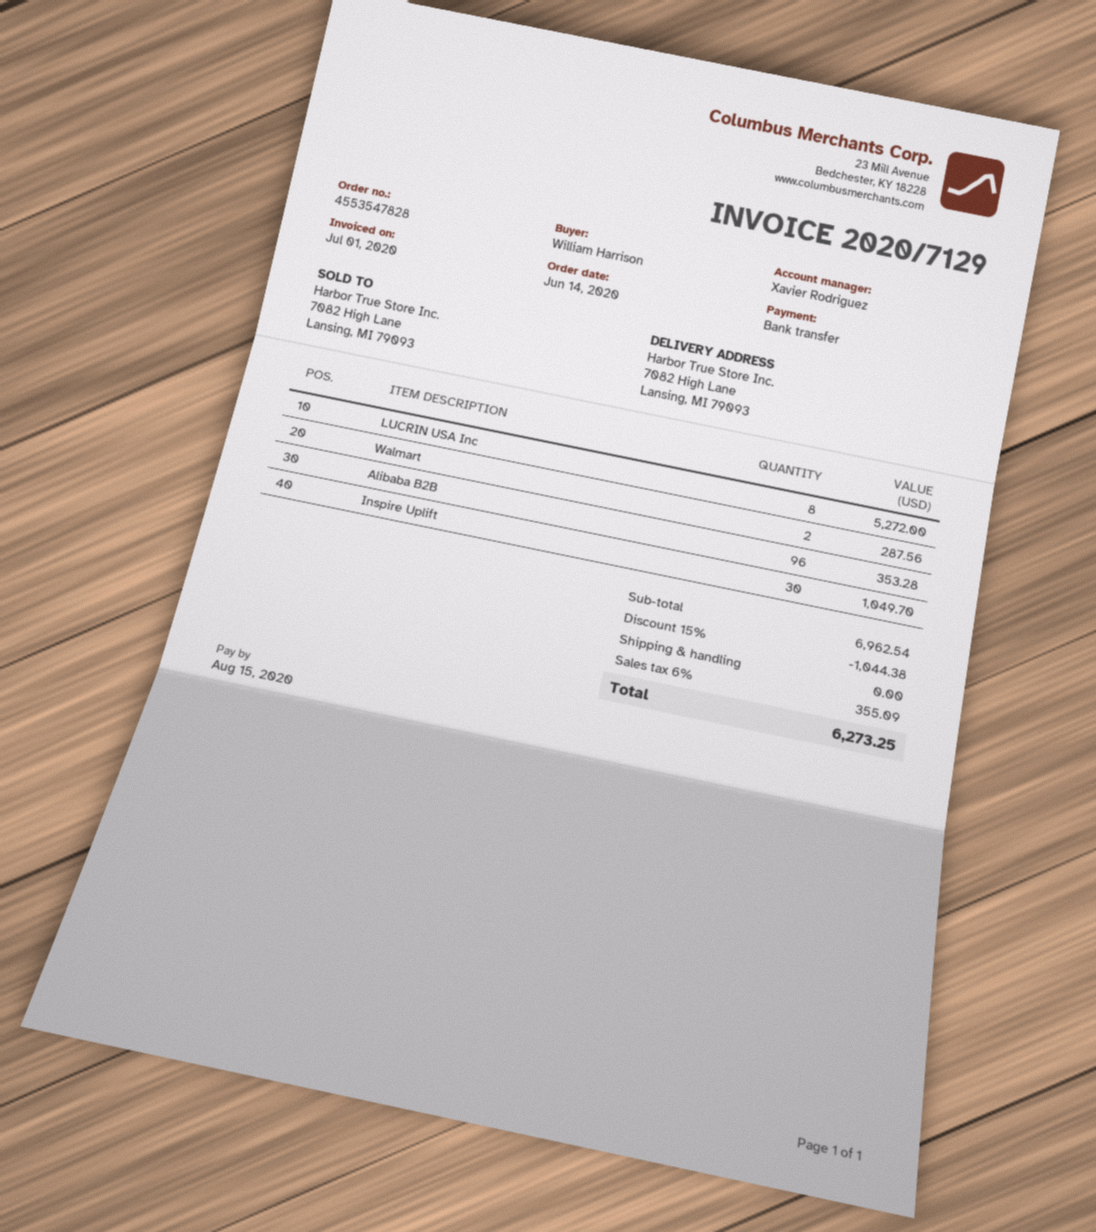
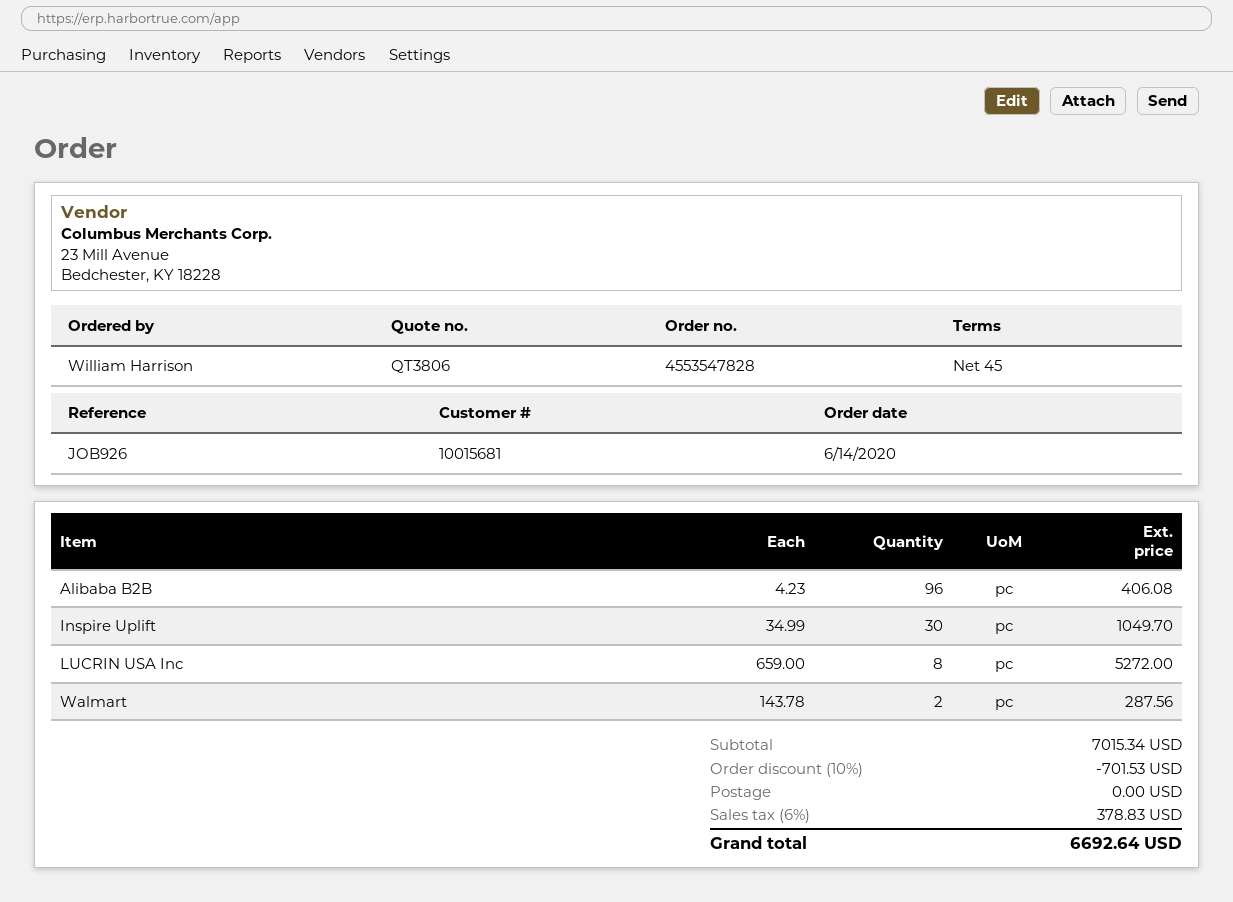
Alibaba B2B: 96 for 353.28 -> 96 for 406.08
subtotal: 6962.54 -> 7015.34
discount: 15% = 1044.38 -> 10% = 701.53
tax: 6% = 355.09 -> 6% = 378.83
total: 6273.25 -> 6692.64

